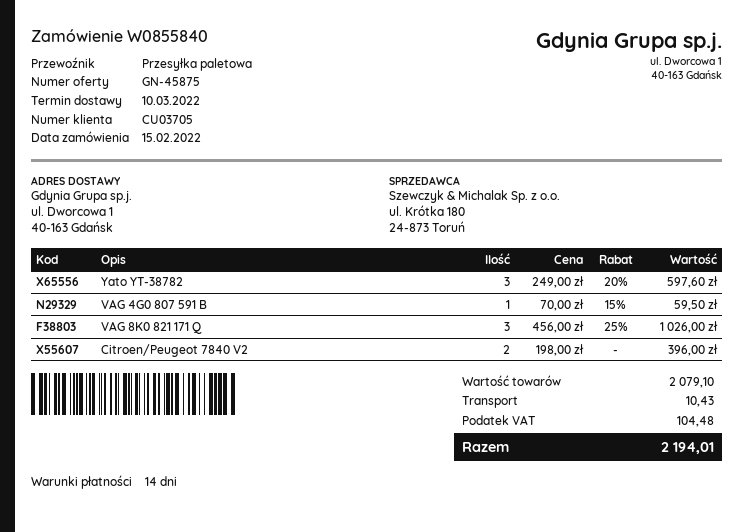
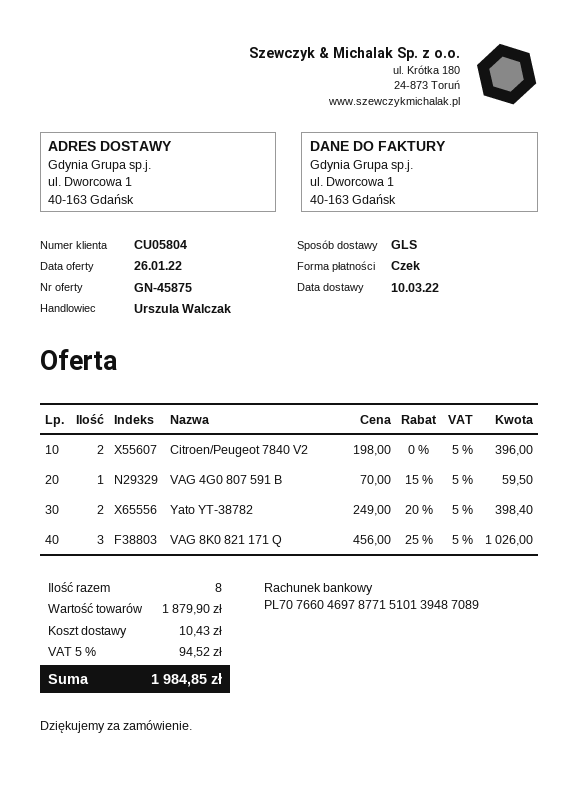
customer number: CU03705 -> CU05804
shipping method: pallet freight -> GLS
Yato YT-38782: 3 x 249.00 - 20% = 597.60 -> 2 x 249.00 - 20% = 398.40
subtotal: 2079.10 -> 1879.90
tax: 104.48 -> 94.52
total: 2194.01 -> 1984.85

